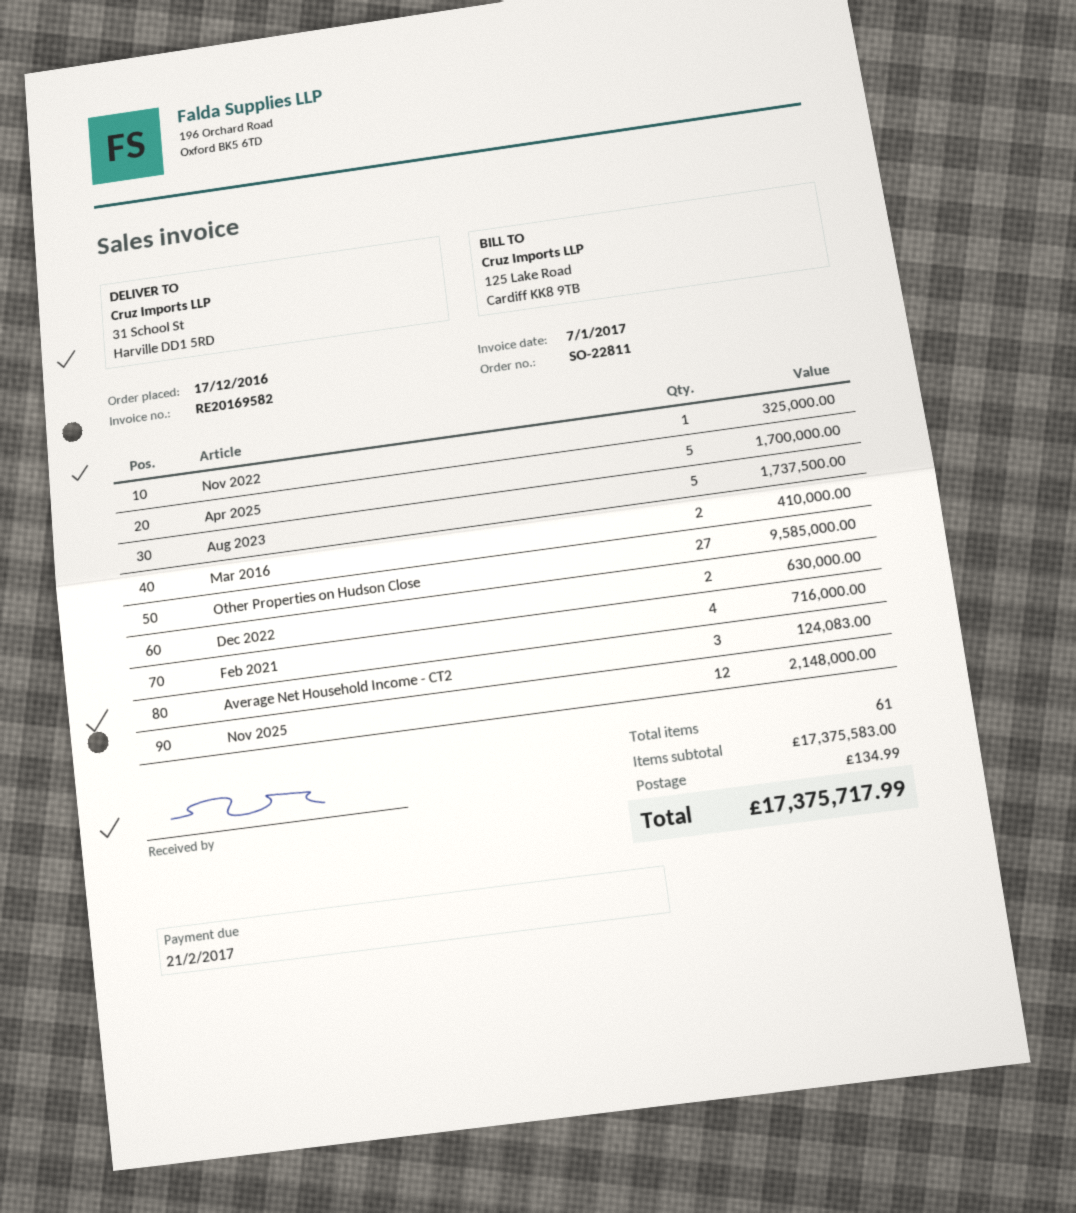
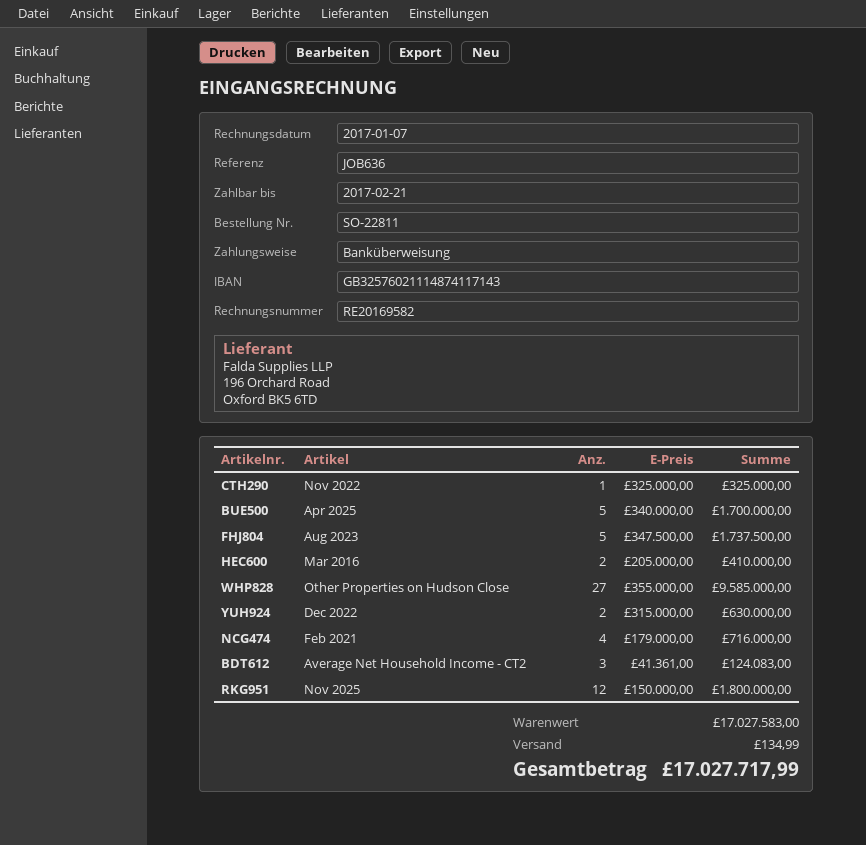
Nov 2025: 12 for 2148000.00 -> 12 for 1800000.00
subtotal: 17375583.00 -> 17027583.00
total: 17375717.99 -> 17027717.99

